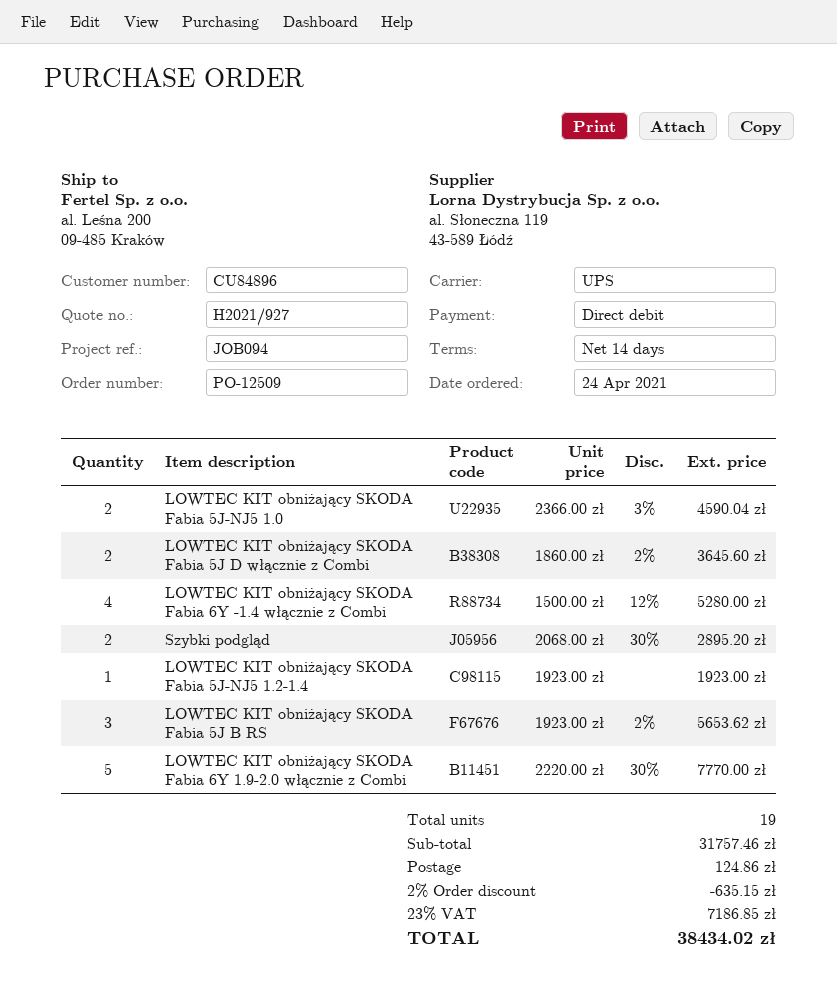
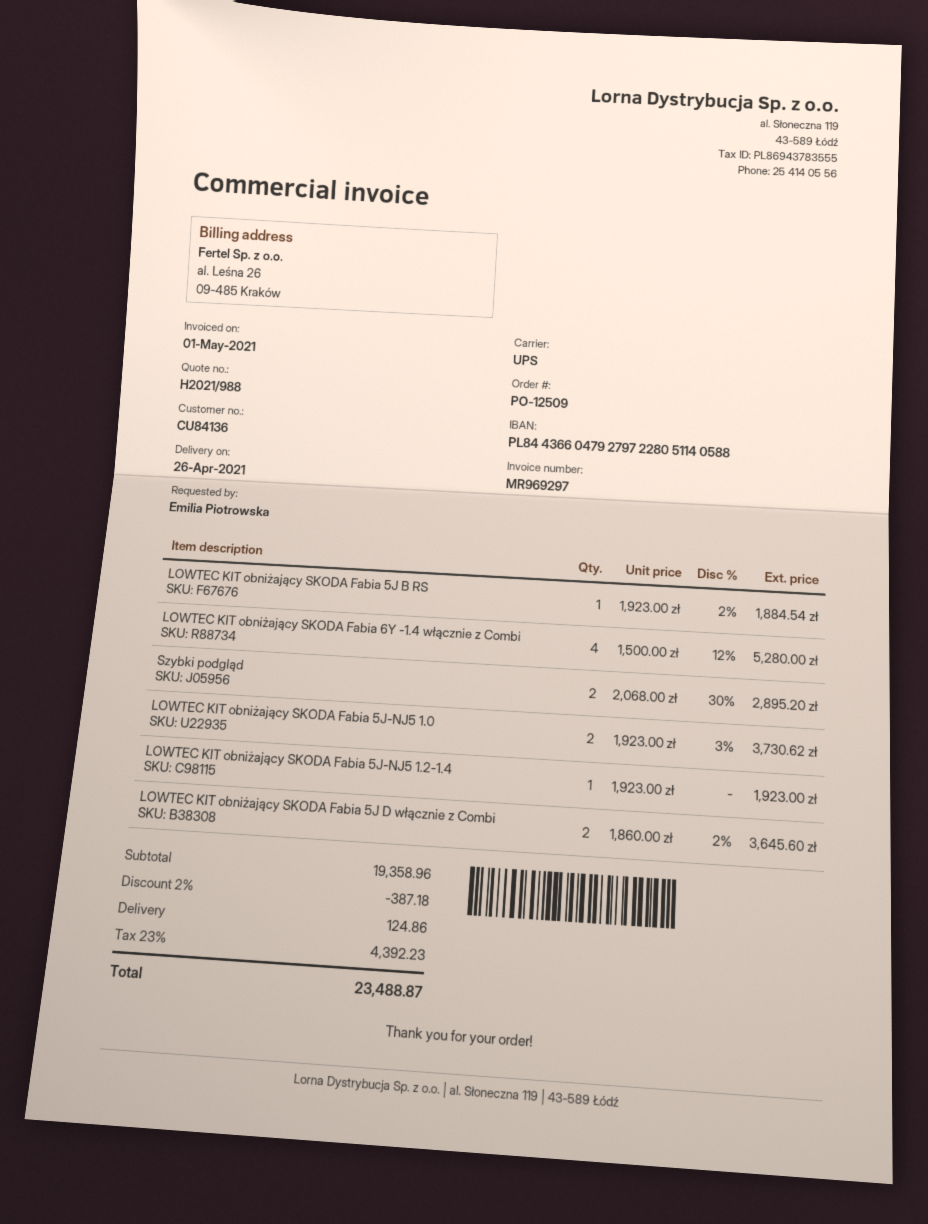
quote number: H2021/927 -> H2021/988
customer number: CU84896 -> CU84136
LOWTEC KIT obniżający SKODA Fabia 5J-NJ5 1.0: 2 x 2366.00 - 3% = 4590.04 -> 2 x 1923.00 - 3% = 3730.62
LOWTEC KIT obniżający SKODA Fabia 5J B RS: 3 x 1923.00 - 2% = 5653.62 -> 1 x 1923.00 - 2% = 1884.54
LOWTEC KIT obniżający SKODA Fabia 6Y 1.9-2.0 włącznie z Combi: 5 x 2220.00 - 30% = 7770.00 -> none
subtotal: 31757.46 -> 19358.96
discount: 2% = 635.15 -> 2% = 387.18
tax: 23% = 7186.85 -> 23% = 4392.23
total: 38434.02 -> 23488.87

